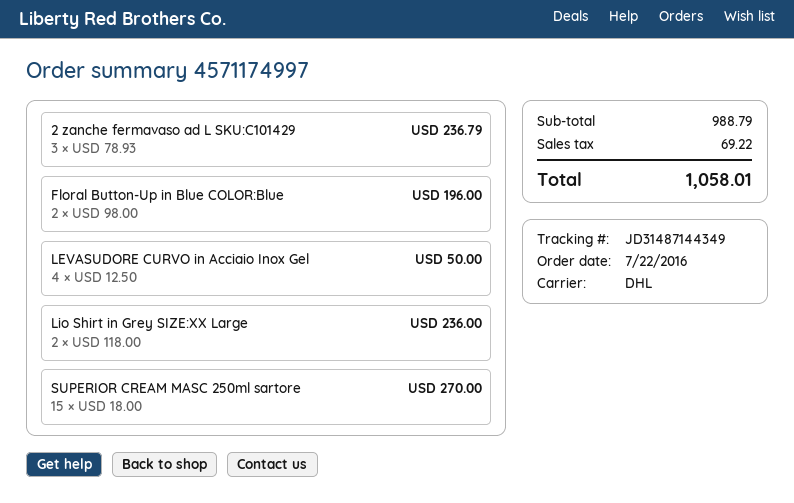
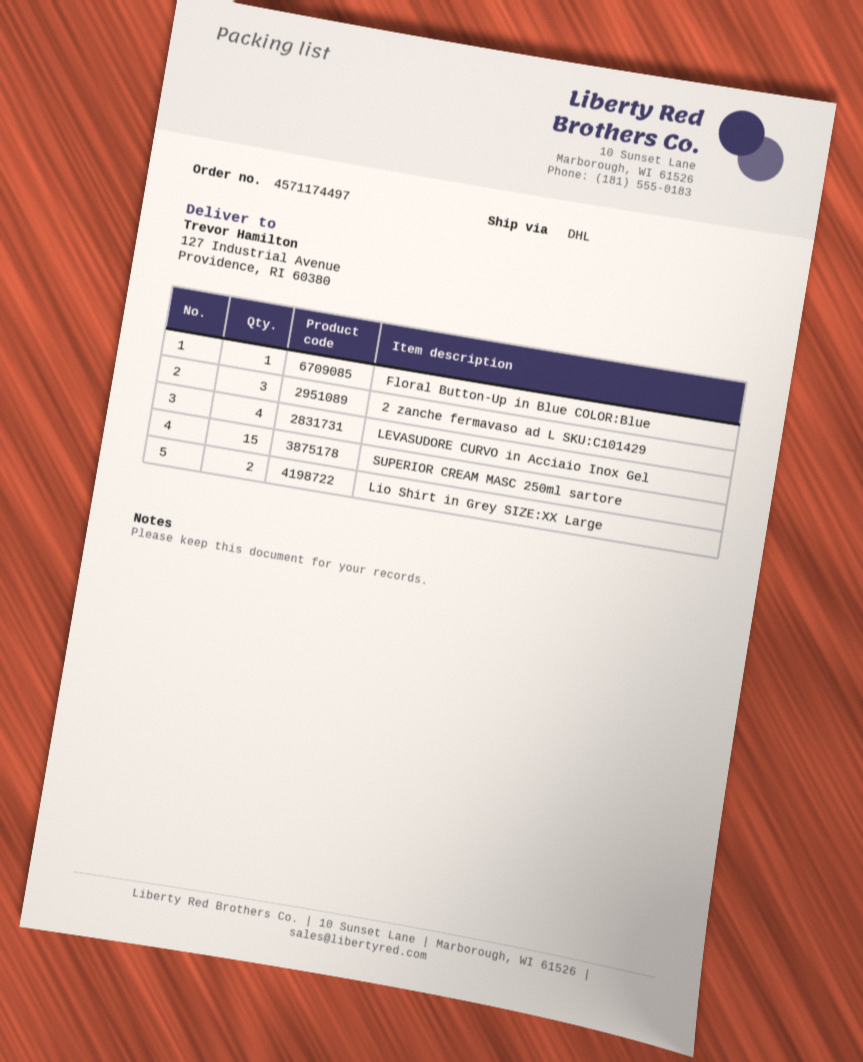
order number: 4571174997 -> 4571174497
Floral Button-Up in Blue COLOR:Blue: 2 -> 1

